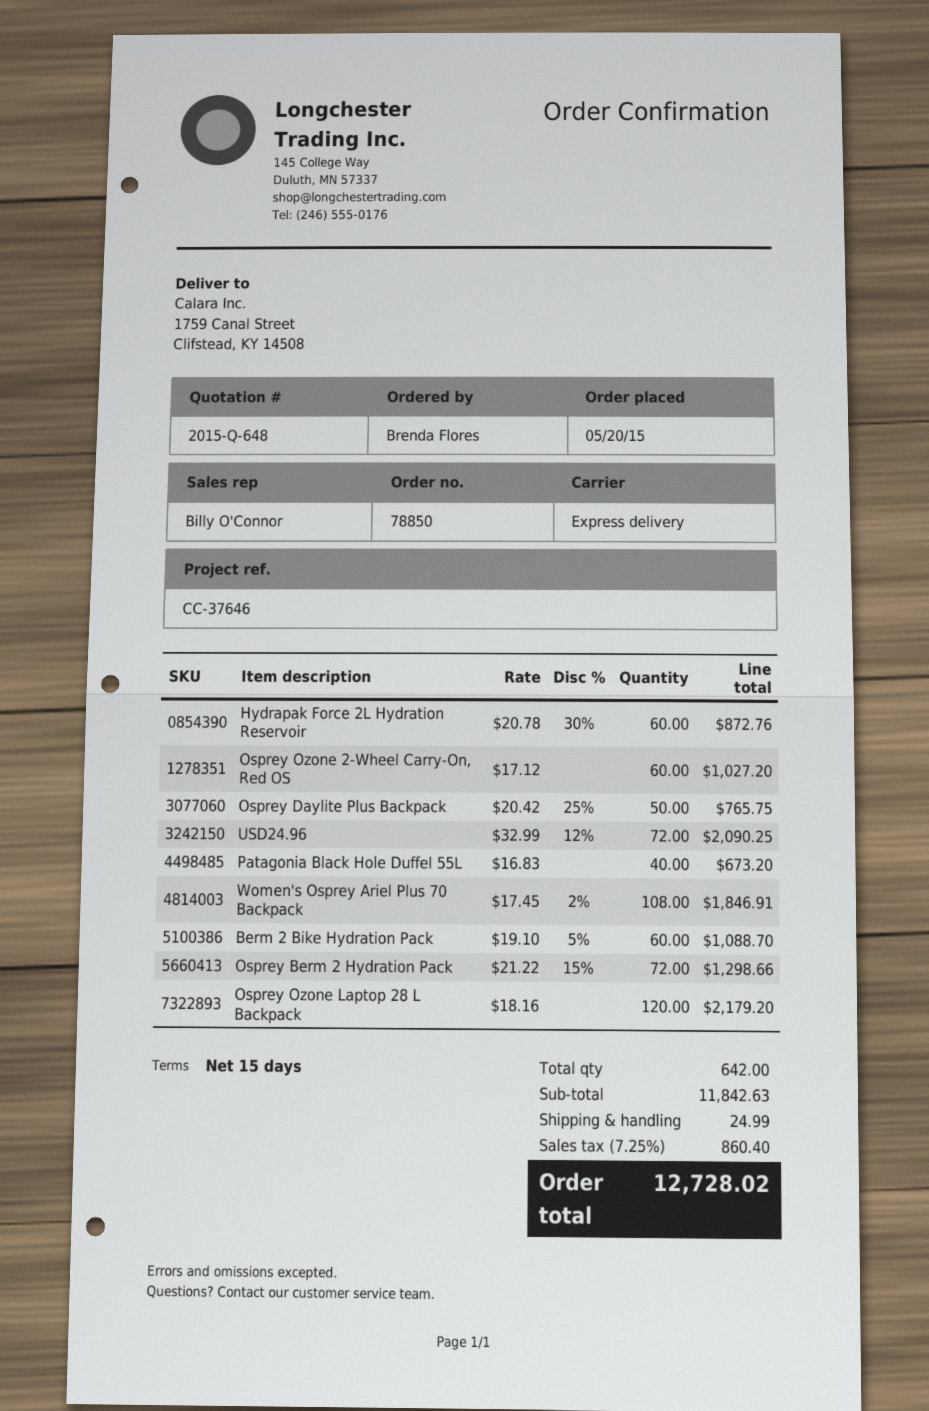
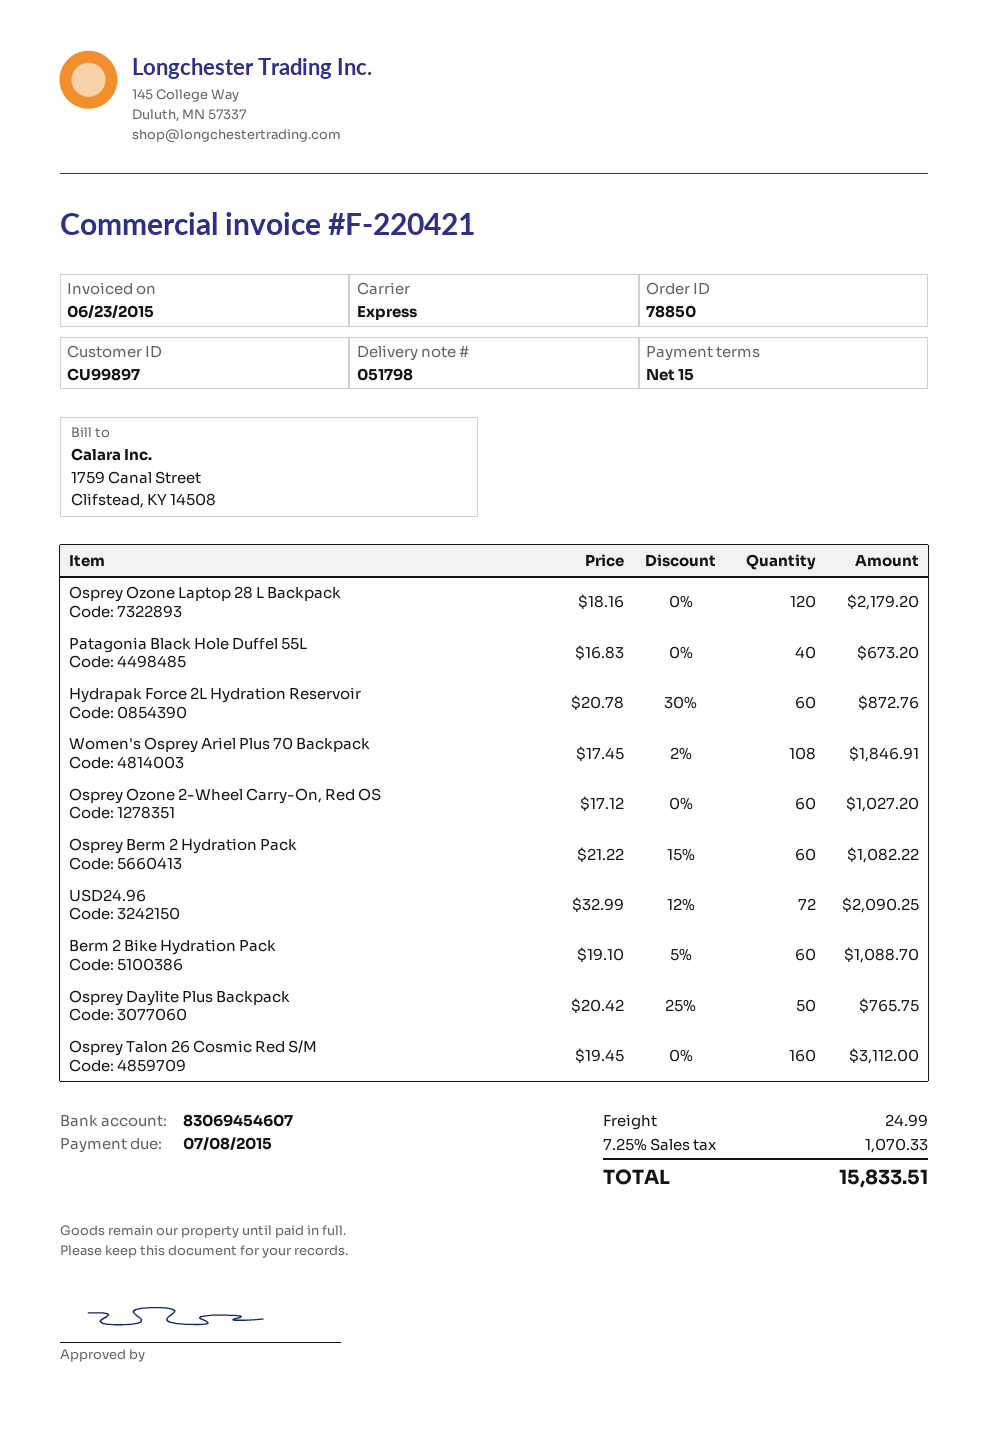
Osprey Berm 2 Hydration Pack: 72 x 21.22 - 15% = 1298.66 -> 60 x 21.22 - 15% = 1082.22
Osprey Talon 26 Cosmic Red S/M: none -> 160 x 19.45 = 3112.00
tax: 7.25% = 860.40 -> 7.25% = 1070.33
total: 12728.02 -> 15833.51

